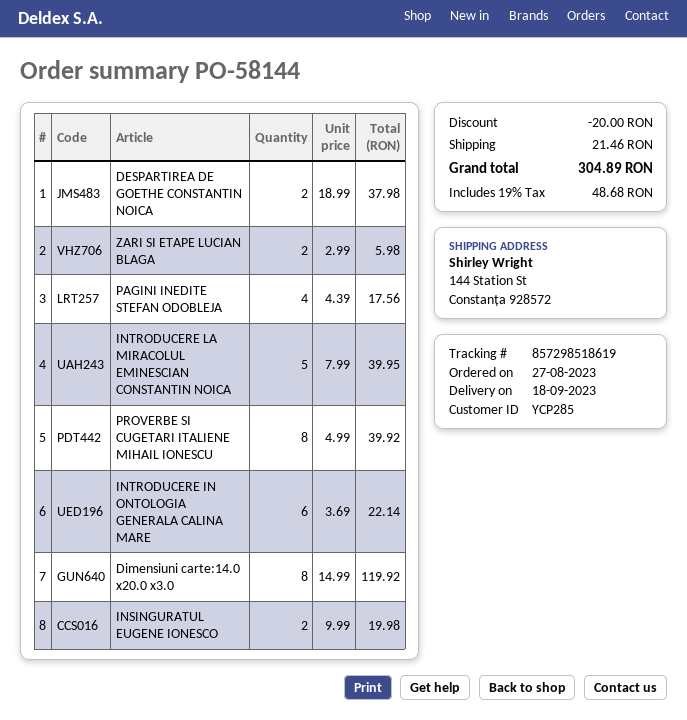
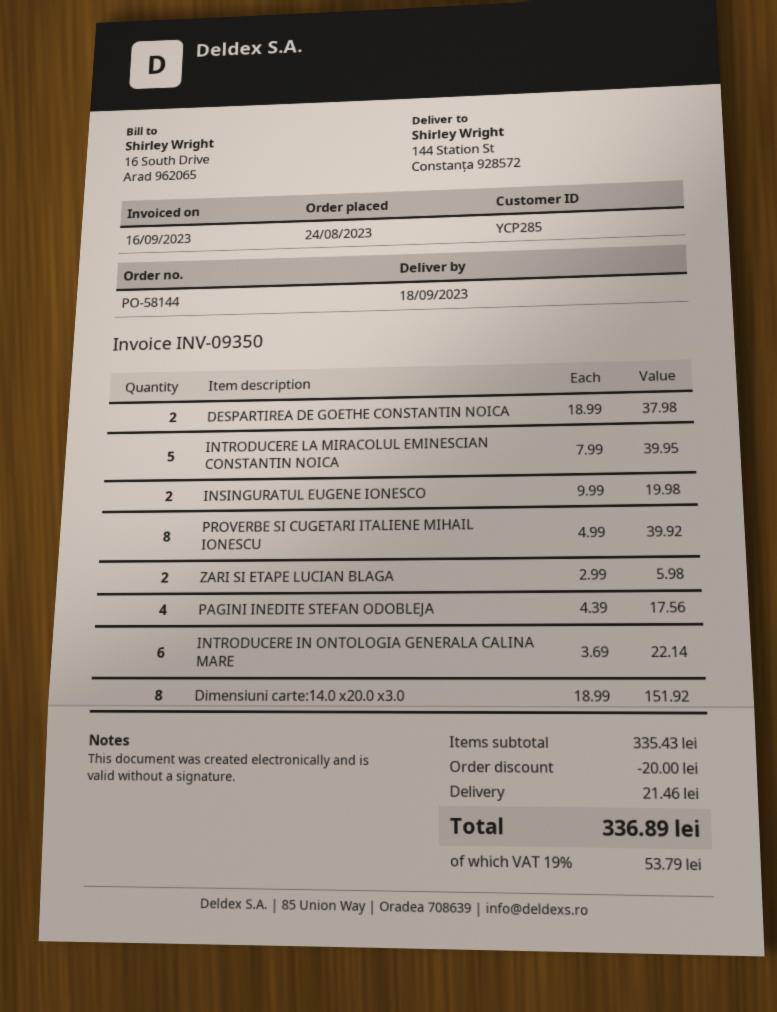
order date: 2023-08-27 -> 2023-08-24
Dimensiuni carte:14.0 x20.0 x3.0: 8 x 14.99 = 119.92 -> 8 x 18.99 = 151.92
tax: 19% = 48.68 -> 19% = 53.79
total: 304.89 -> 336.89

